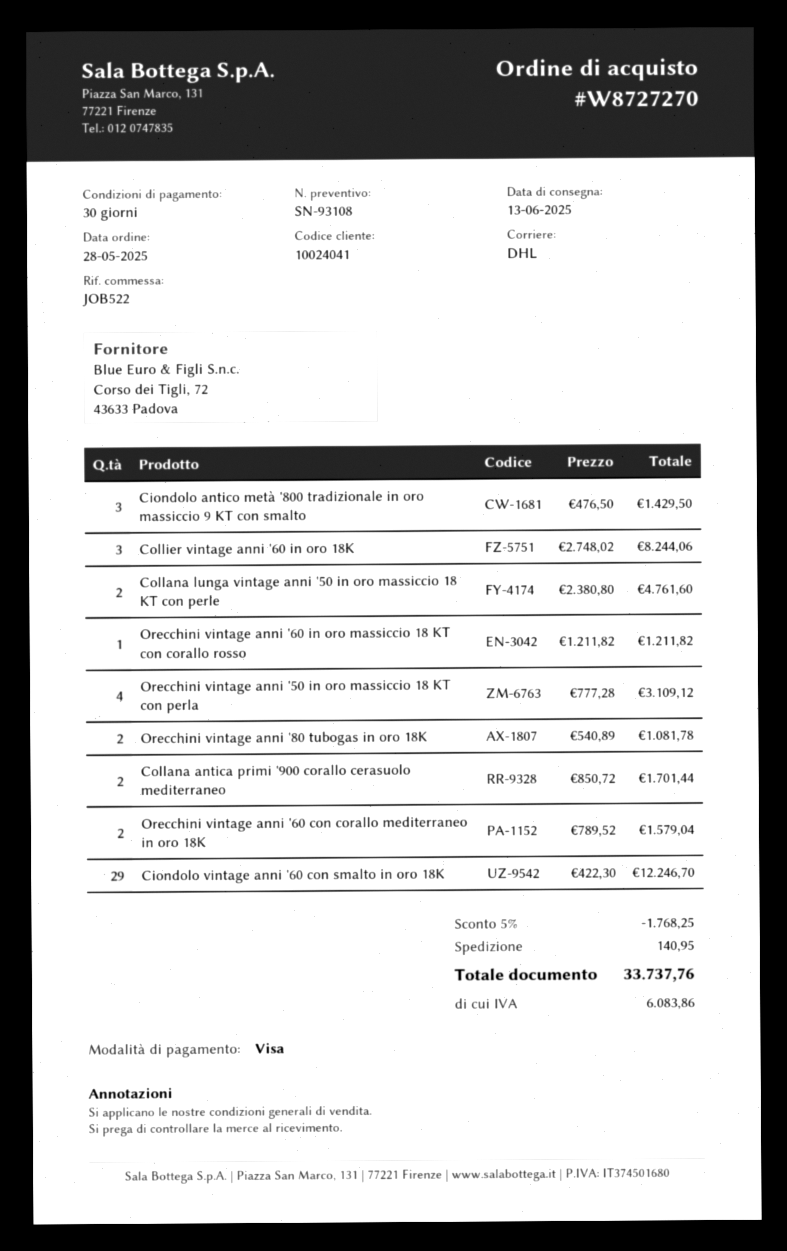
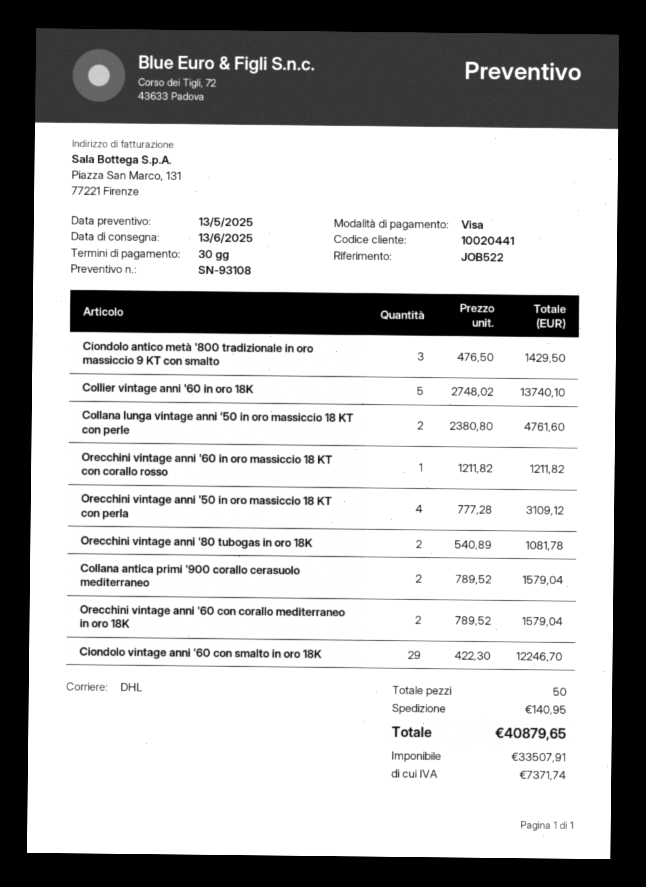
customer number: 10024041 -> 10020441
Collier vintage anni '60 in oro 18K: 3 x 2748.02 = 8244.06 -> 5 x 2748.02 = 13740.10
Collana antica primi '900 corallo cerasuolo mediterraneo: 2 x 850.72 = 1701.44 -> 2 x 789.52 = 1579.04
discount: 5% = 1768.25 -> none
tax: 6083.86 -> 7371.74
total: 33737.76 -> 40879.65

